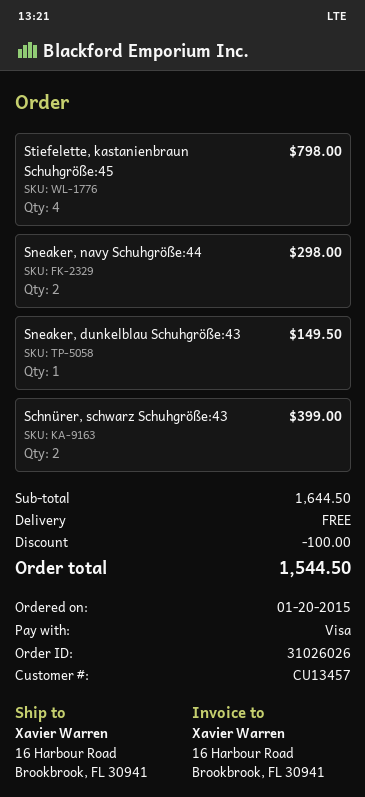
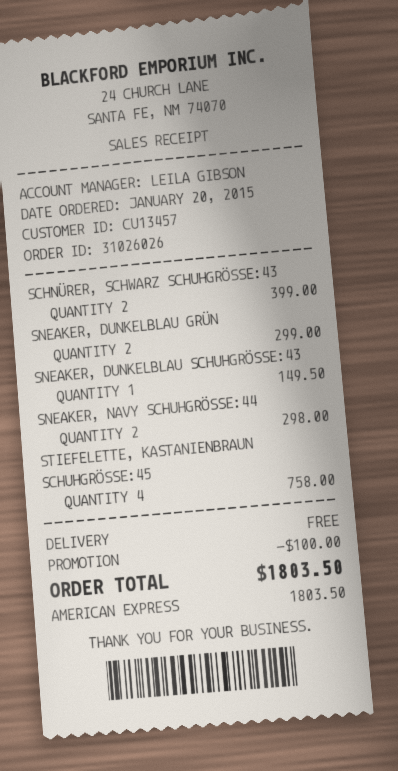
payment method: Visa -> American Express
Stiefelette, kastanienbraun Schuhgröße:45: 4 for 798.00 -> 4 for 758.00
SNEAKER, DUNKELBLAU GRÜN: none -> 2 for 299.00
total: 1544.50 -> 1803.50

